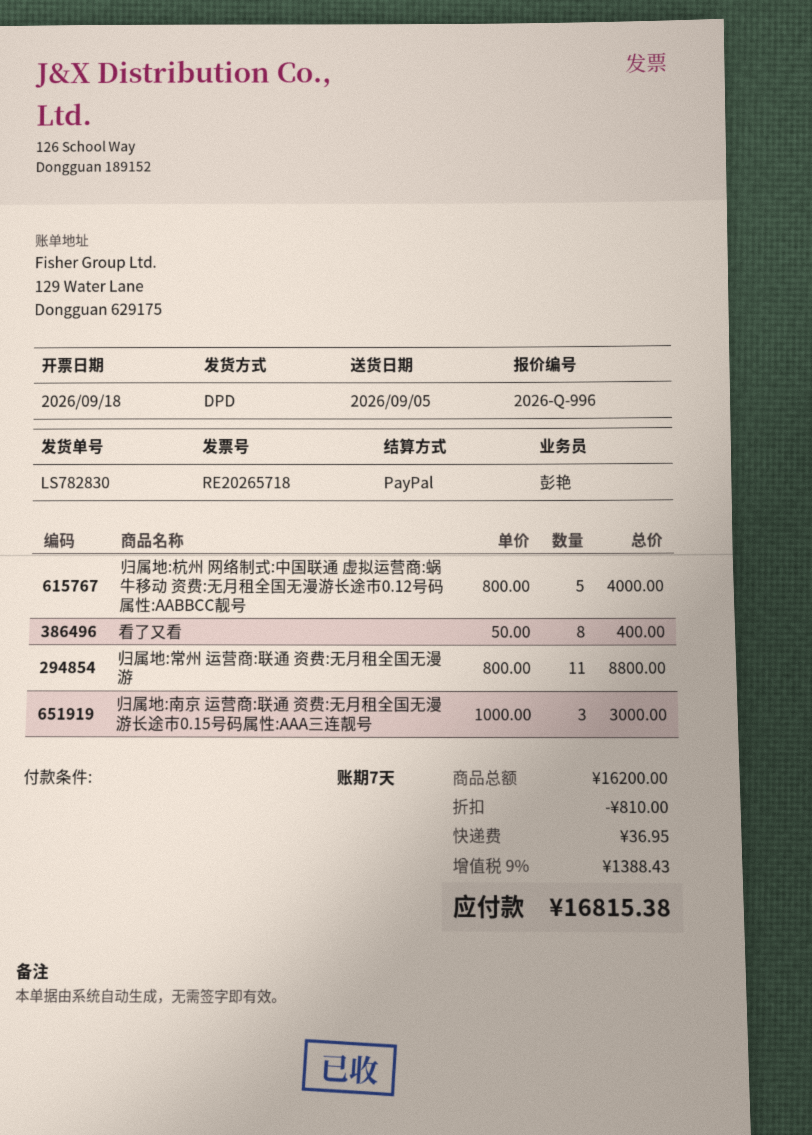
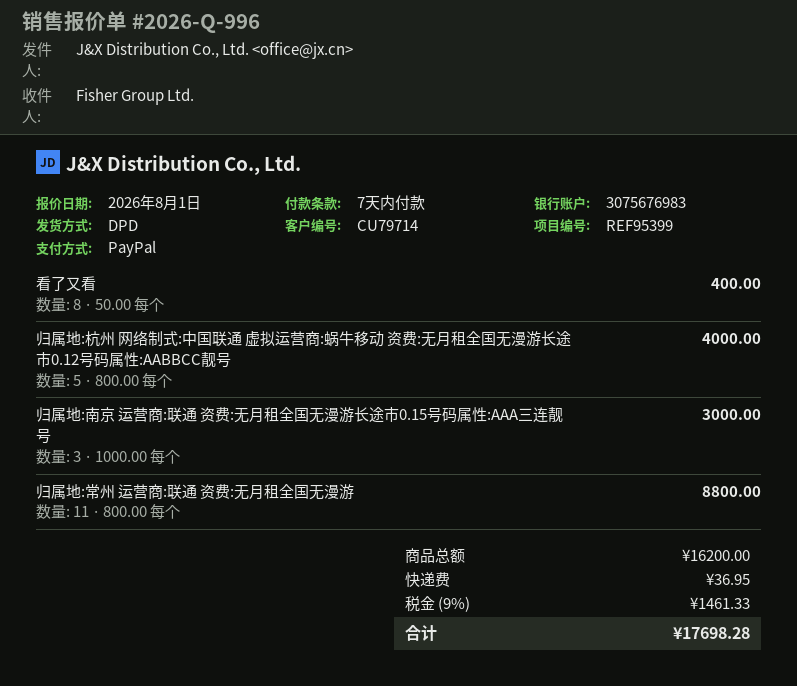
discount: 810.00 -> none
tax: 9% = 1388.43 -> 9% = 1461.33
total: 16815.38 -> 17698.28

